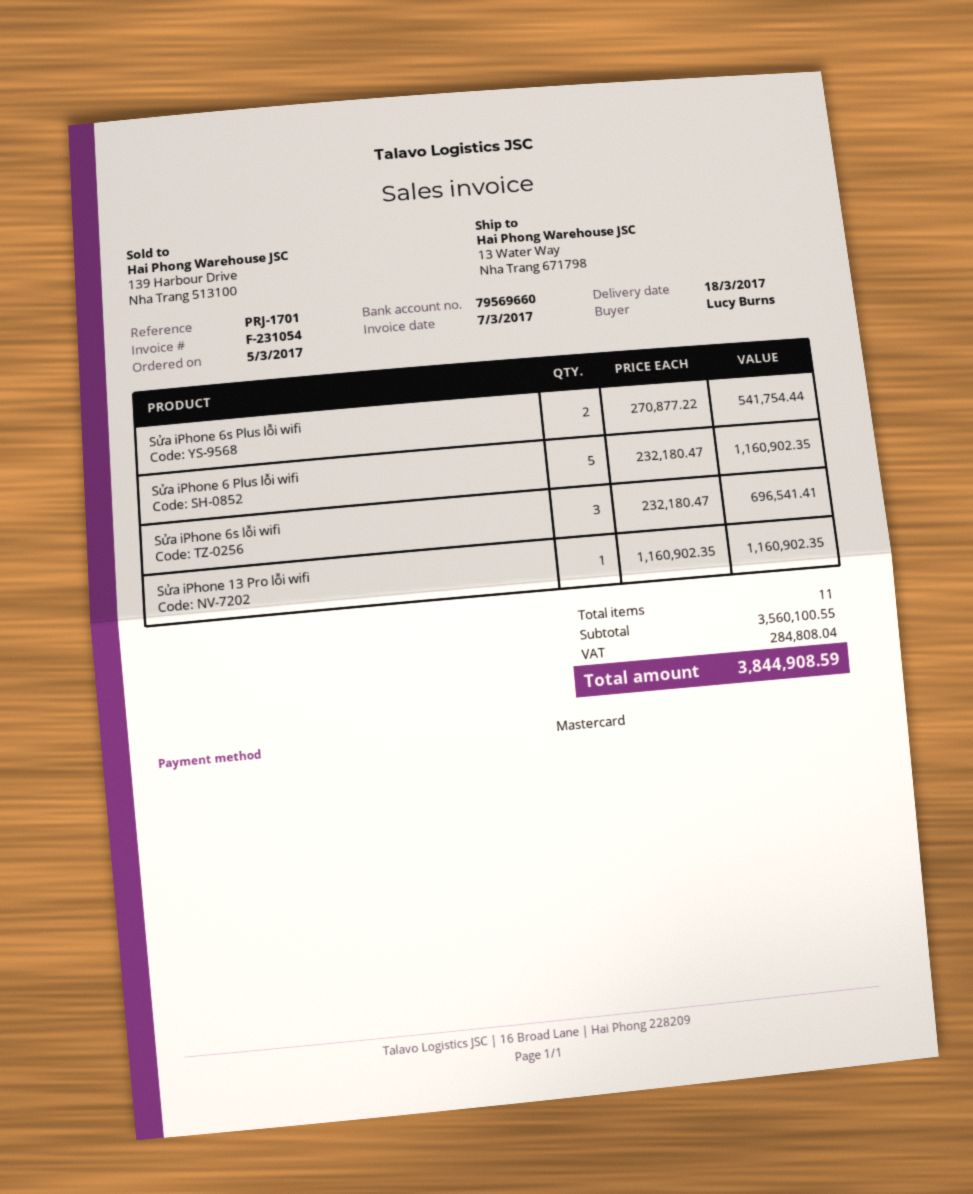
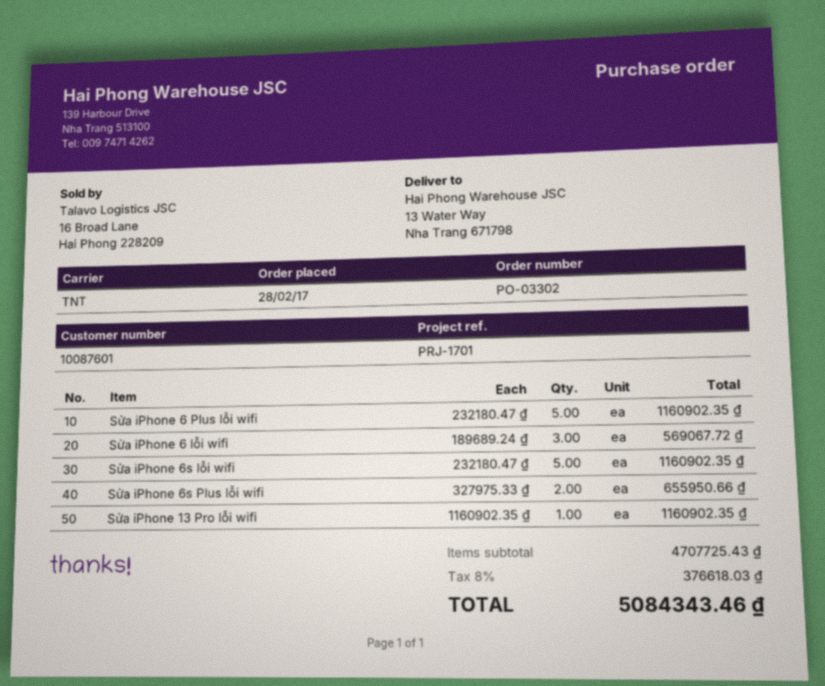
order date: 2017-03-05 -> 2017-02-28
Sửa iPhone 6s Plus lỗi wifi: 2 x 270877.22 = 541754.44 -> 2 x 327975.33 = 655950.66
Sửa iPhone 6s lỗi wifi: 3 x 232180.47 = 696541.41 -> 5 x 232180.47 = 1160902.35
Sửa iPhone 6 lỗi wifi: none -> 3 x 189689.24 = 569067.72
subtotal: 3560100.55 -> 4707725.43
tax: 284808.04 -> 376618.03
total: 3844908.59 -> 5084343.46

